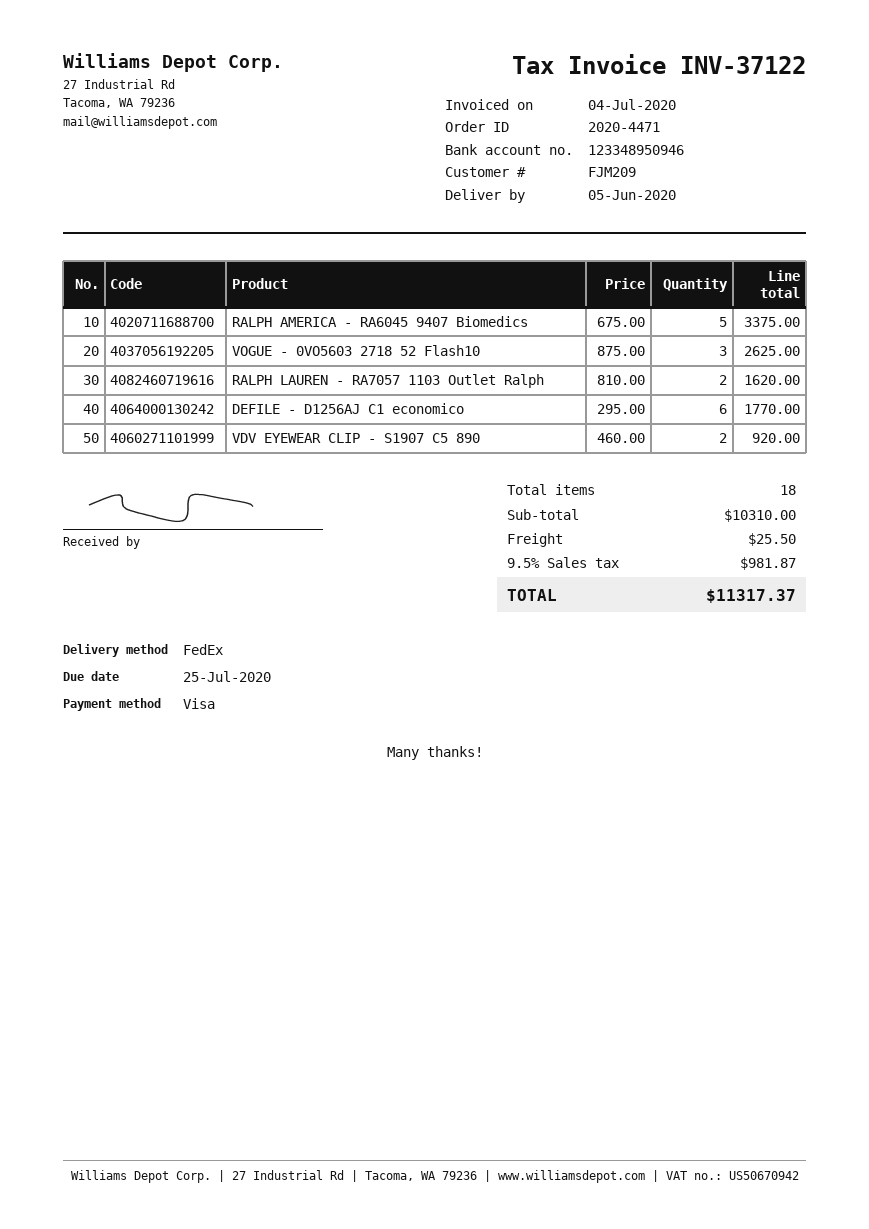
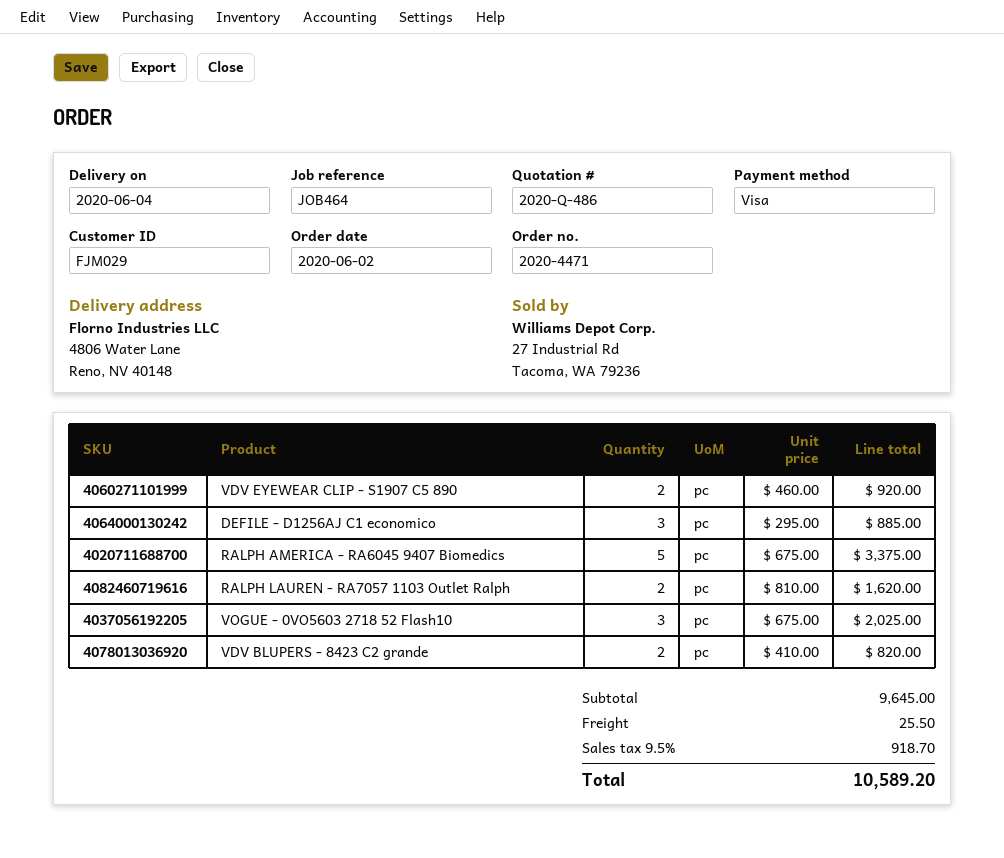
delivery date: 2020-06-05 -> 2020-06-04
customer number: FJM209 -> FJM029
VOGUE - 0VO5603 2718 52 Flash10: 3 x 875.00 = 2625.00 -> 3 x 675.00 = 2025.00
DEFILE - D1256AJ C1 economico: 6 x 295.00 = 1770.00 -> 3 x 295.00 = 885.00
VDV BLUPERS - 8423 C2 grande: none -> 2 x 410.00 = 820.00
subtotal: 10310.00 -> 9645.00
tax: 9.5% = 981.87 -> 9.5% = 918.70
total: 11317.37 -> 10589.20

